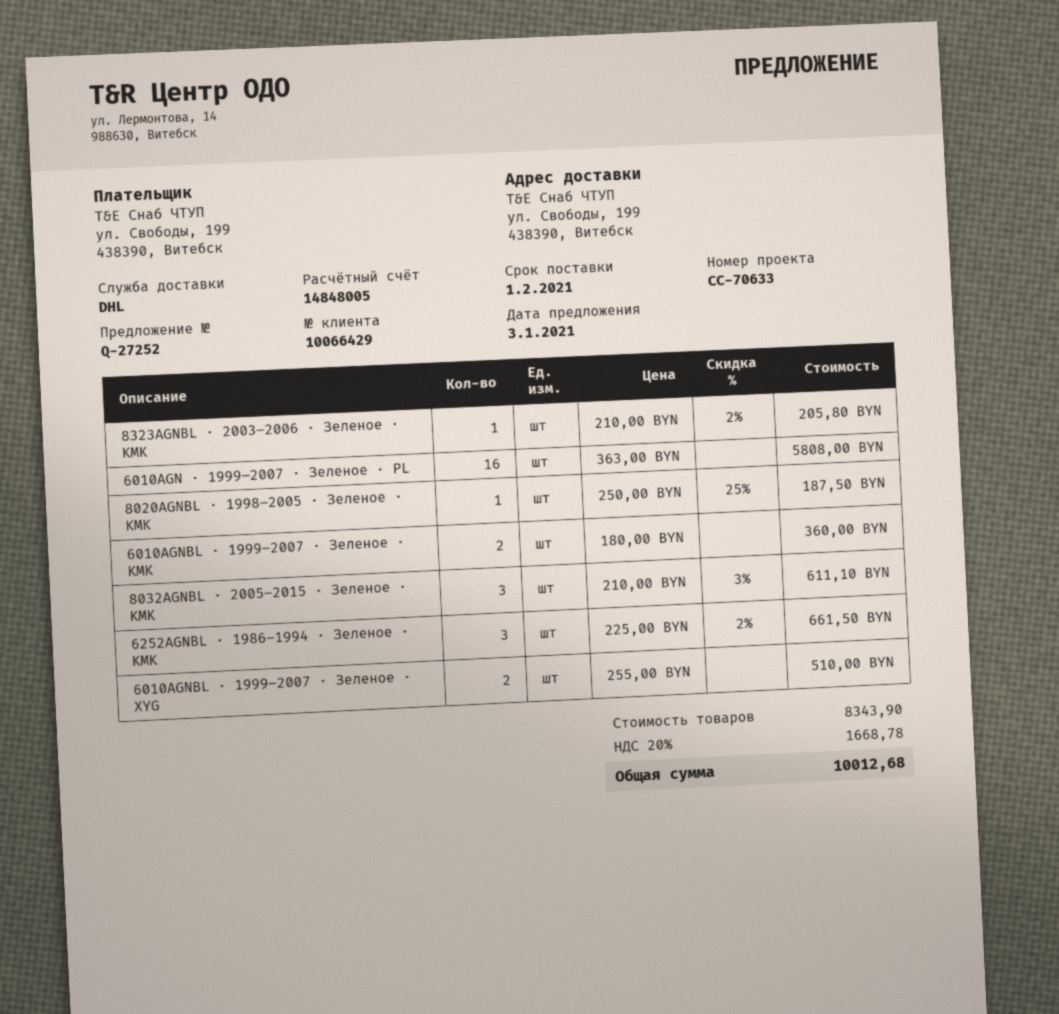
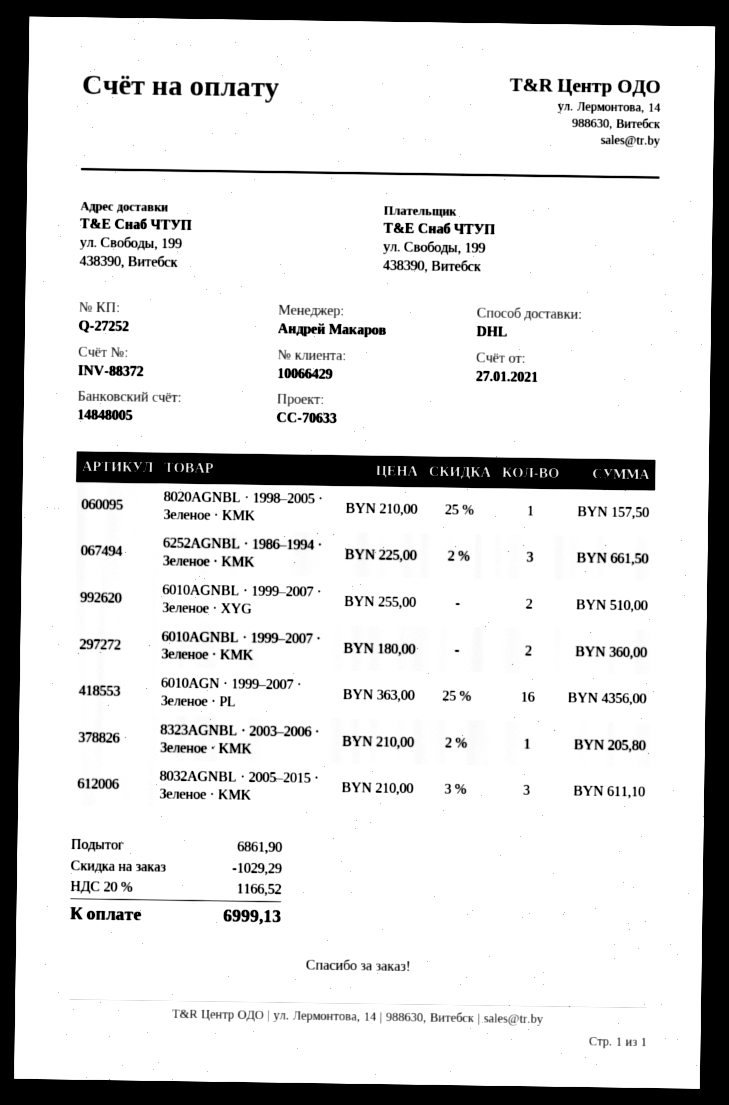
6010AGN · 1999–2007 · Зеленое · PL: 16 x 363.00 = 5808.00 -> 16 x 363.00 - 25% = 4356.00
8020AGNBL · 1998–2005 · Зеленое · KMK: 1 x 250.00 - 25% = 187.50 -> 1 x 210.00 - 25% = 157.50
subtotal: 8343.90 -> 6861.90
discount: none -> 1029.29
tax: 20% = 1668.78 -> 20% = 1166.52
total: 10012.68 -> 6999.13

